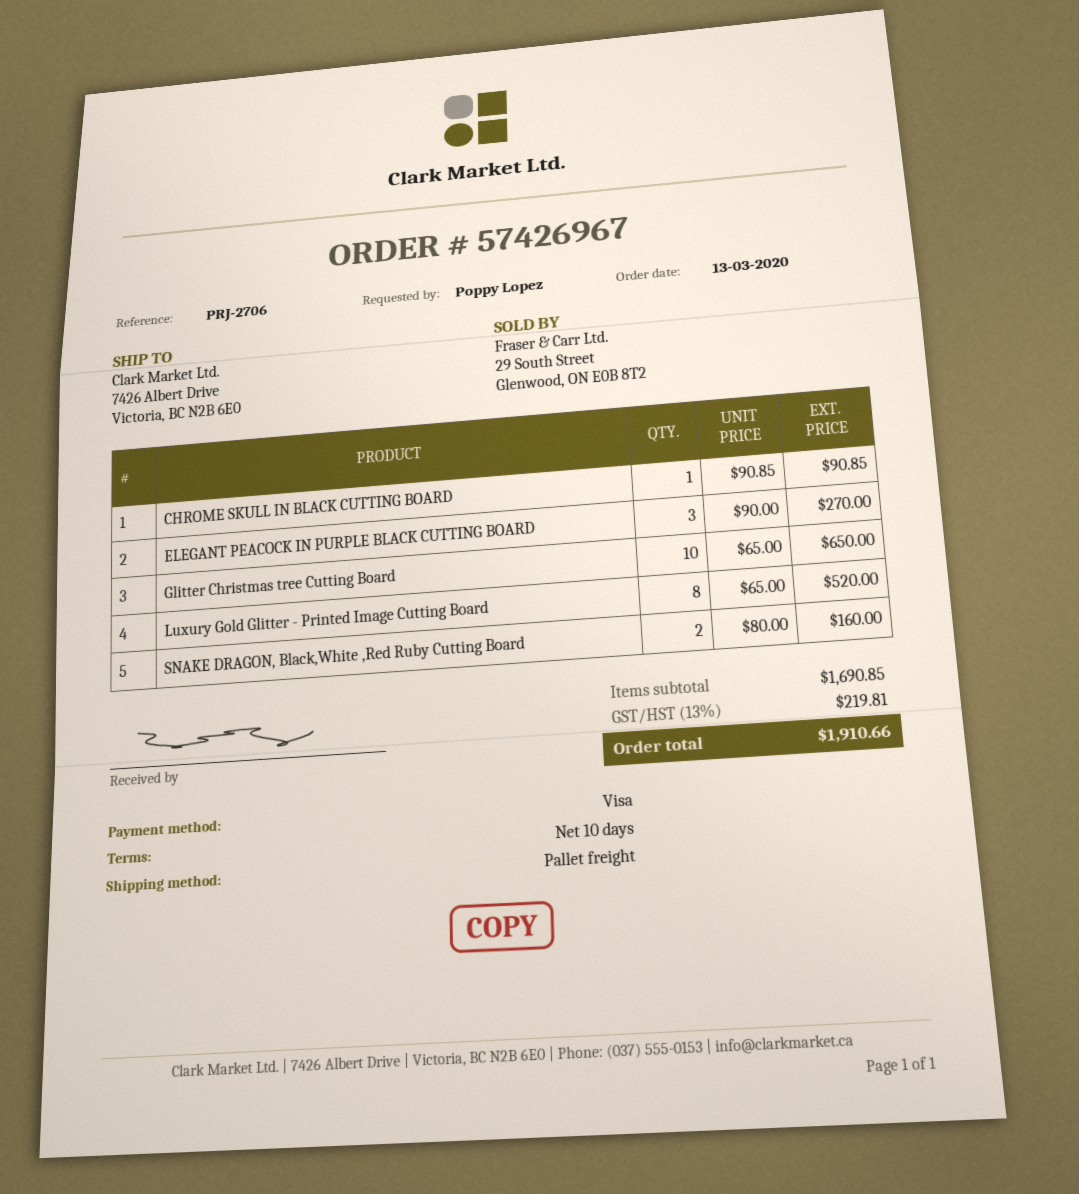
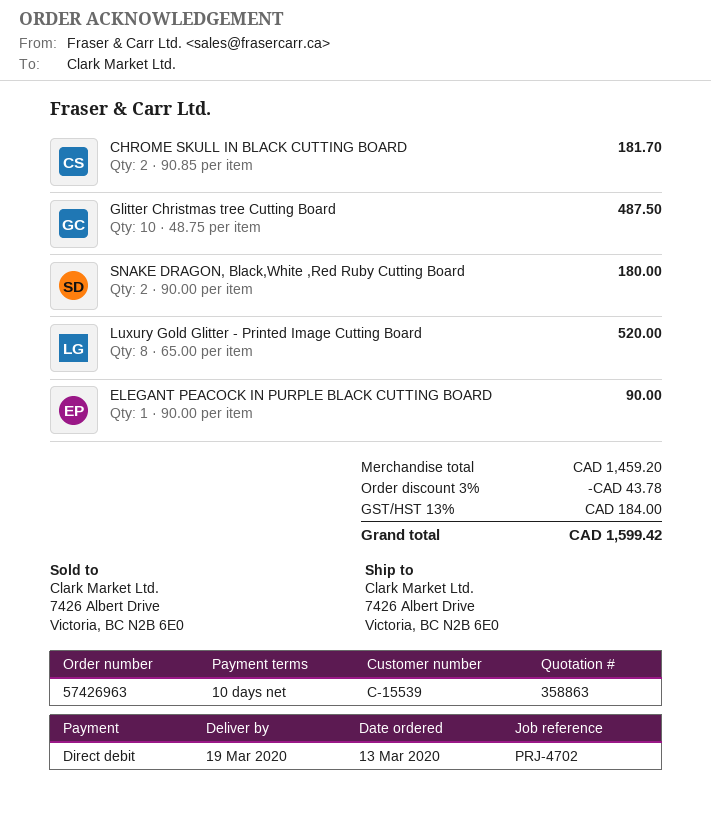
order number: 57426967 -> 57426963
reference: PRJ-2706 -> PRJ-4702
payment method: Visa -> direct debit
CHROME SKULL IN BLACK CUTTING BOARD: 1 x 90.85 = 90.85 -> 2 x 90.85 = 181.70
ELEGANT PEACOCK IN PURPLE BLACK CUTTING BOARD: 3 x 90.00 = 270.00 -> 1 x 90.00 = 90.00
Glitter Christmas tree Cutting Board: 10 x 65.00 = 650.00 -> 10 x 48.75 = 487.50
SNAKE DRAGON, Black,White ,Red Ruby Cutting Board: 2 x 80.00 = 160.00 -> 2 x 90.00 = 180.00
subtotal: 1690.85 -> 1459.20
discount: none -> 3% = 43.78
tax: 13% = 219.81 -> 13% = 184.00
total: 1910.66 -> 1599.42

